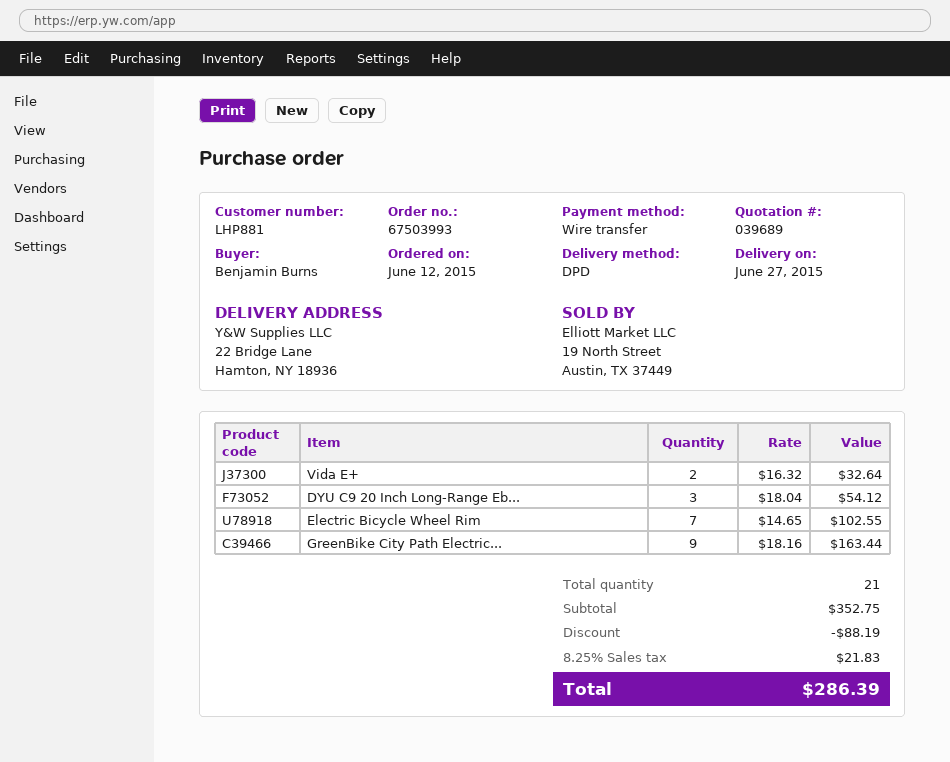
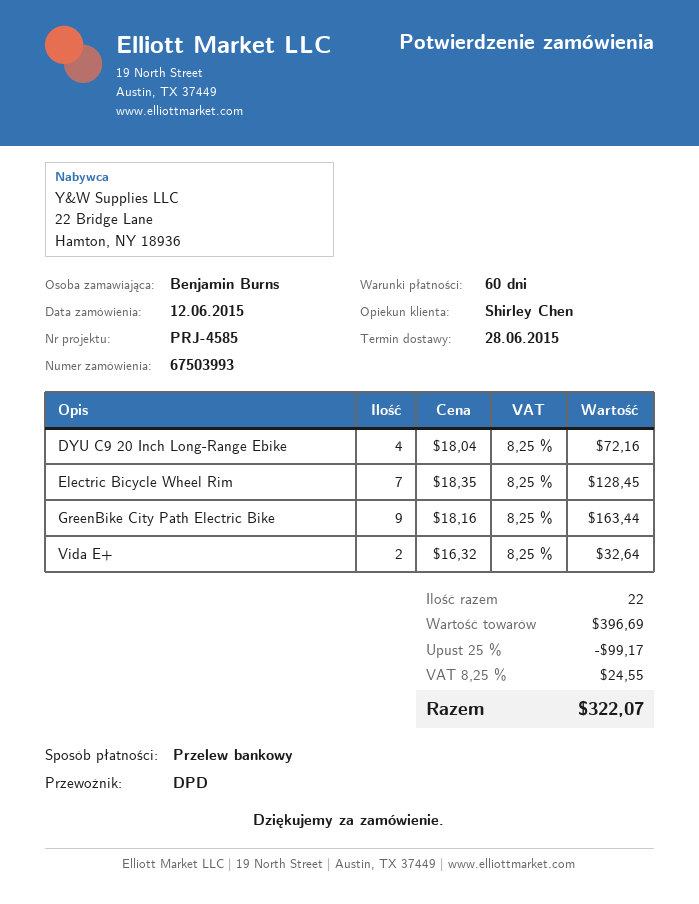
delivery date: 2015-06-27 -> 2015-06-28
DYU C9 20 Inch Long-Range Eb...: 3 x 18.04 = 54.12 -> 4 x 18.04 = 72.16
Electric Bicycle Wheel Rim: 7 x 14.65 = 102.55 -> 7 x 18.35 = 128.45
total quantity: 21 -> 22
subtotal: 352.75 -> 396.69
discount: 88.19 -> 99.17
tax: 8.25% = 21.83 -> 8.25% = 24.55
total: 286.39 -> 322.07

